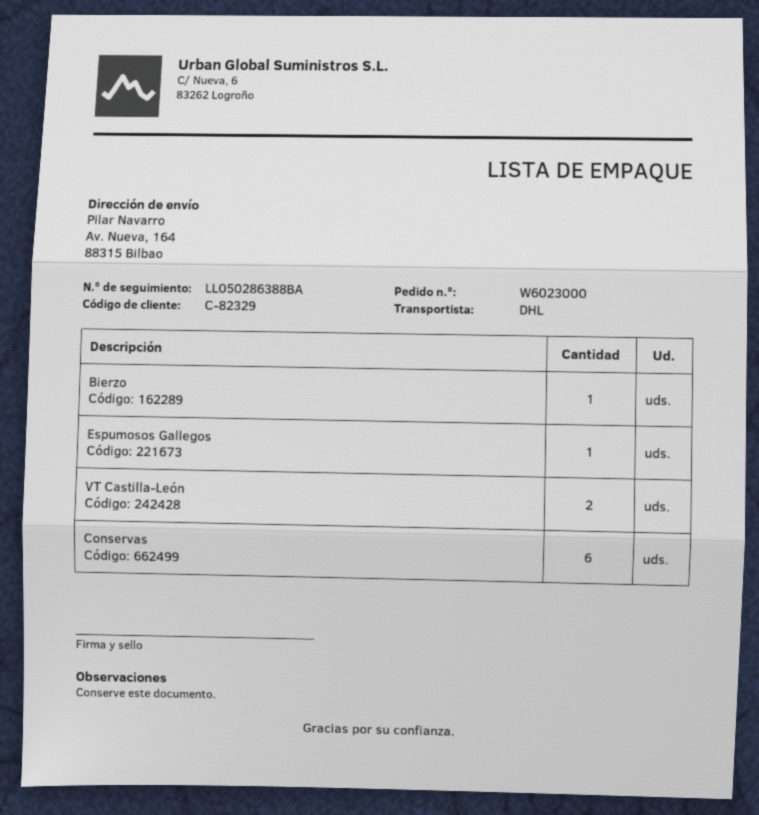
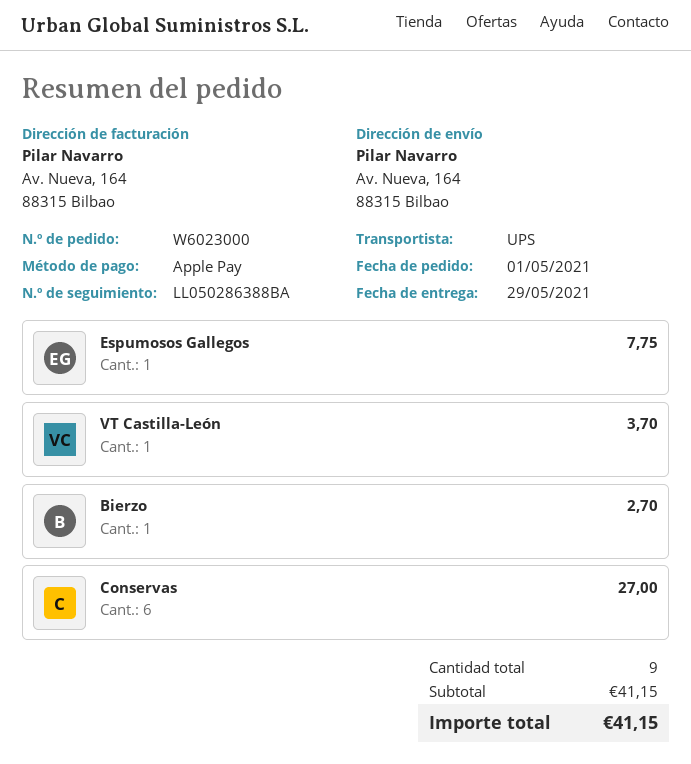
shipping method: DHL -> UPS
VT Castilla-León: 2 -> 1

